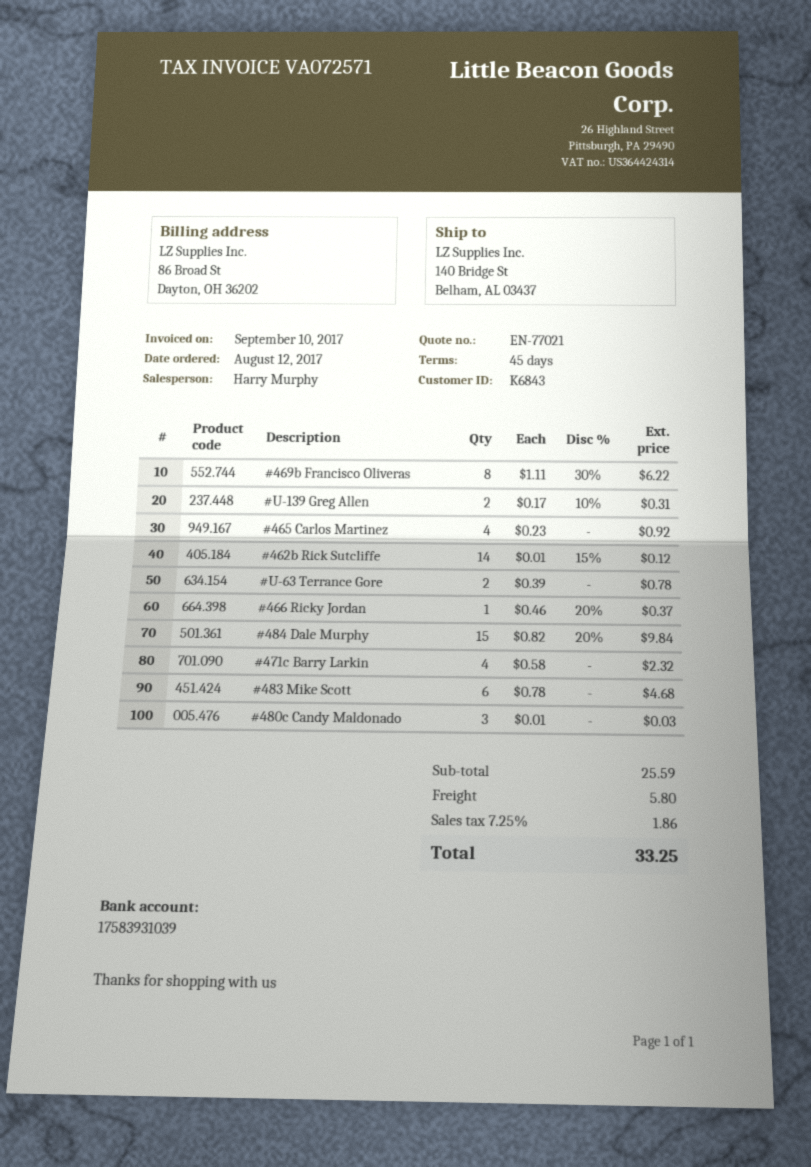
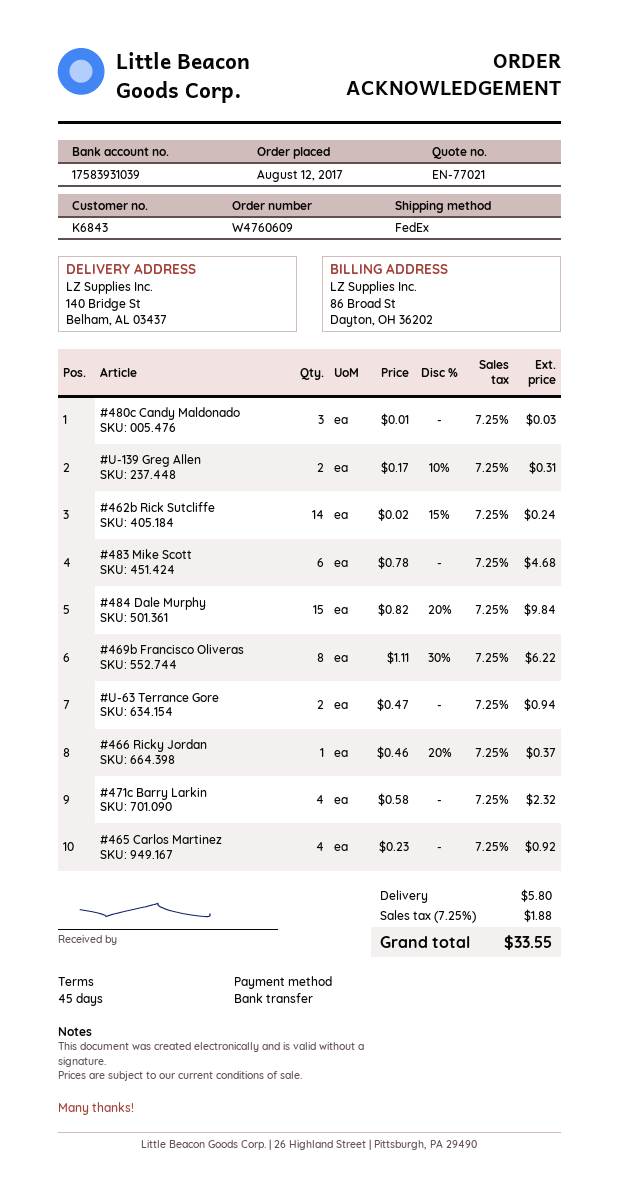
#462b Rick Sutcliffe: 14 x 0.01 - 15% = 0.12 -> 14 x 0.02 - 15% = 0.24
#U-63 Terrance Gore: 2 x 0.39 = 0.78 -> 2 x 0.47 = 0.94
tax: 7.25% = 1.86 -> 7.25% = 1.88
total: 33.25 -> 33.55

